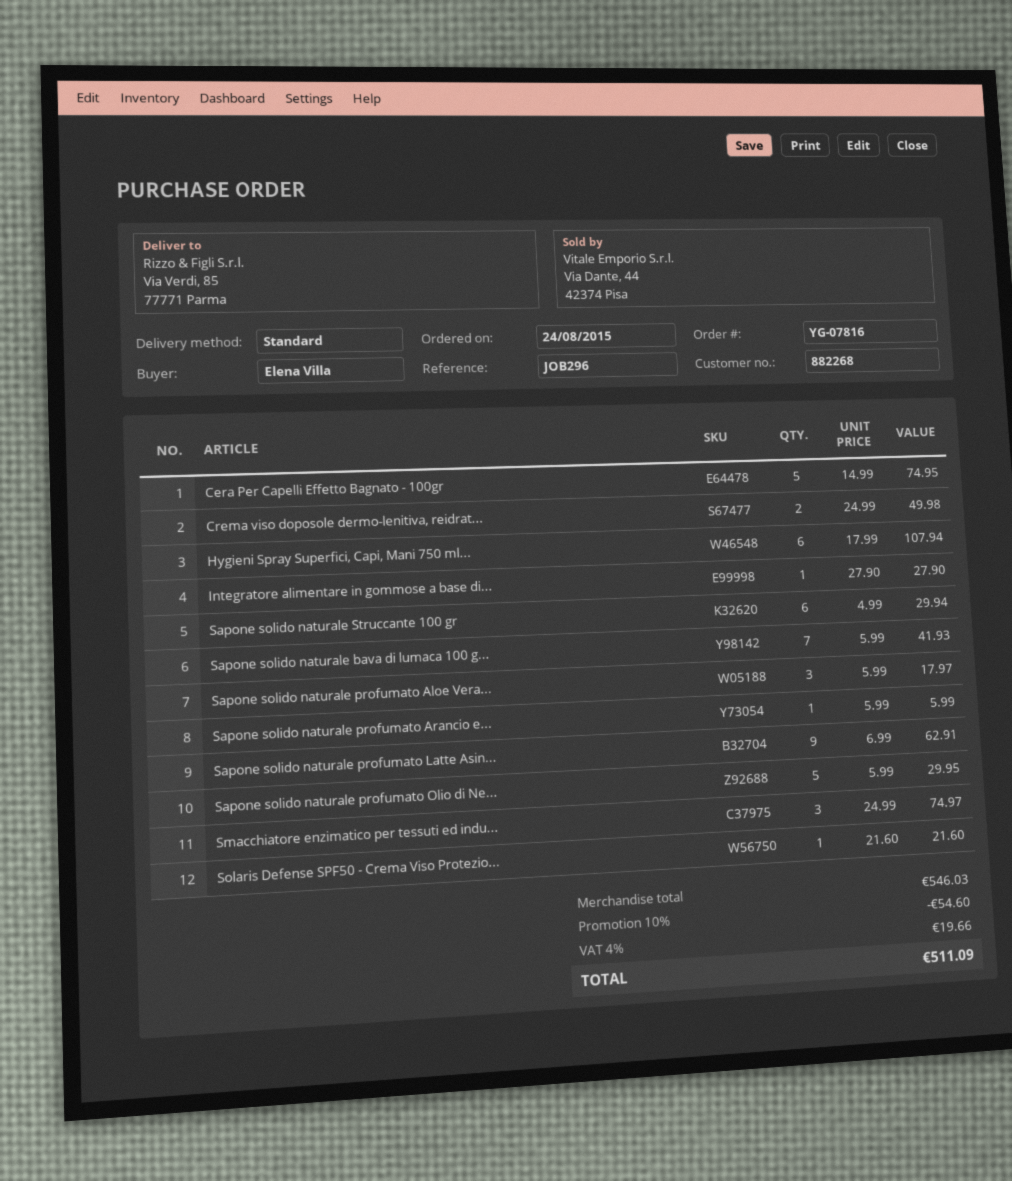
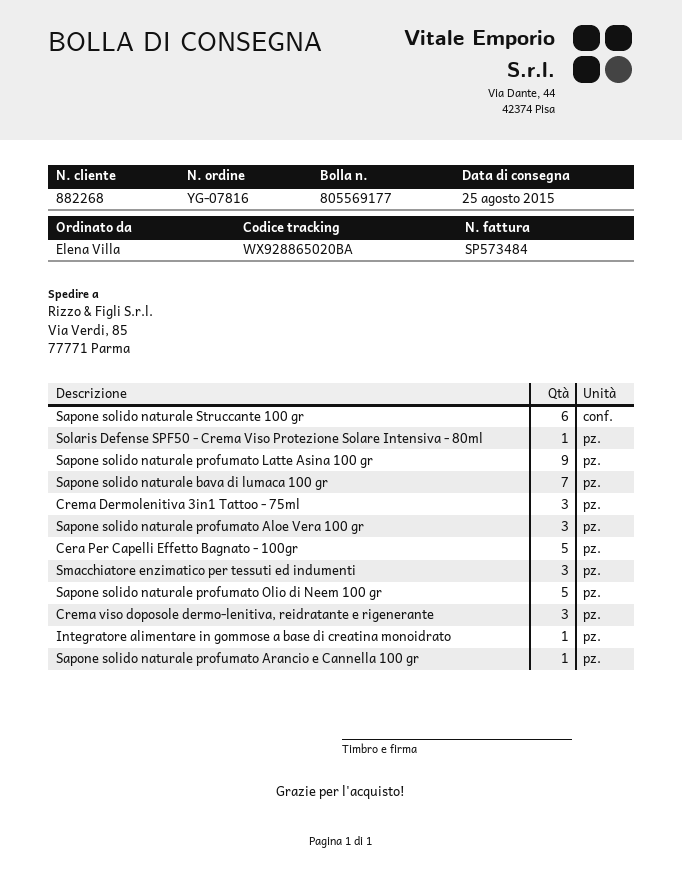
Crema viso doposole dermo-lenitiva, reidrat...: 2 -> 3
Hygieni Spray Superfici, Capi, Mani 750 ml...: 6 -> none
Crema Dermolenitiva 3in1 Tattoo - 75ml: none -> 3

